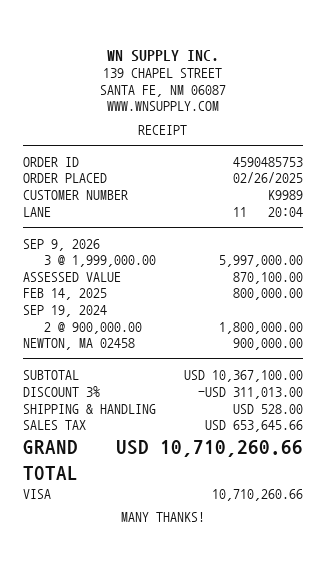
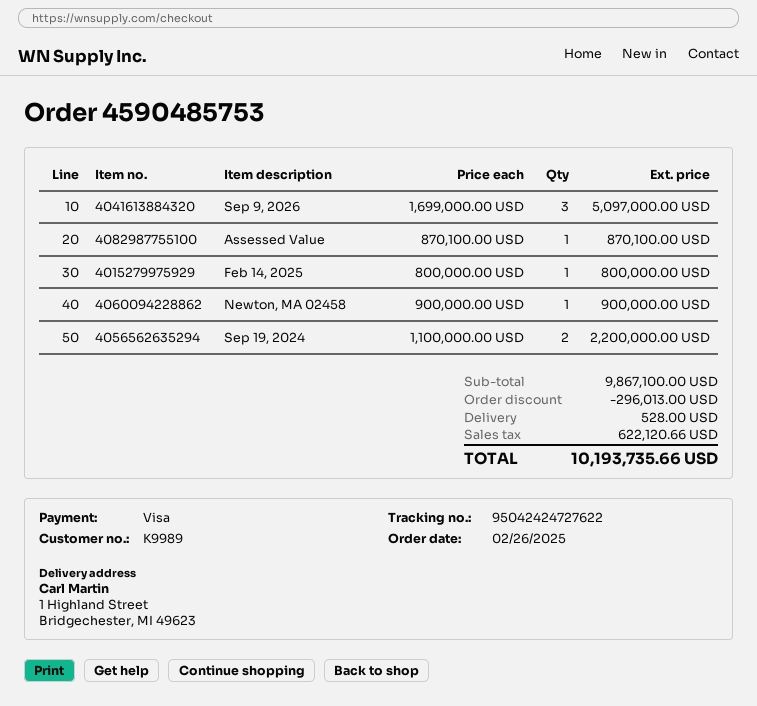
SEP 9, 2026: 3 x 1999000.00 = 5997000.00 -> 3 x 1699000.00 = 5097000.00
SEP 19, 2024: 2 x 900000.00 = 1800000.00 -> 2 x 1100000.00 = 2200000.00
subtotal: 10367100.00 -> 9867100.00
discount: 311013.00 -> 296013.00
tax: 653645.66 -> 622120.66
total: 10710260.66 -> 10193735.66

